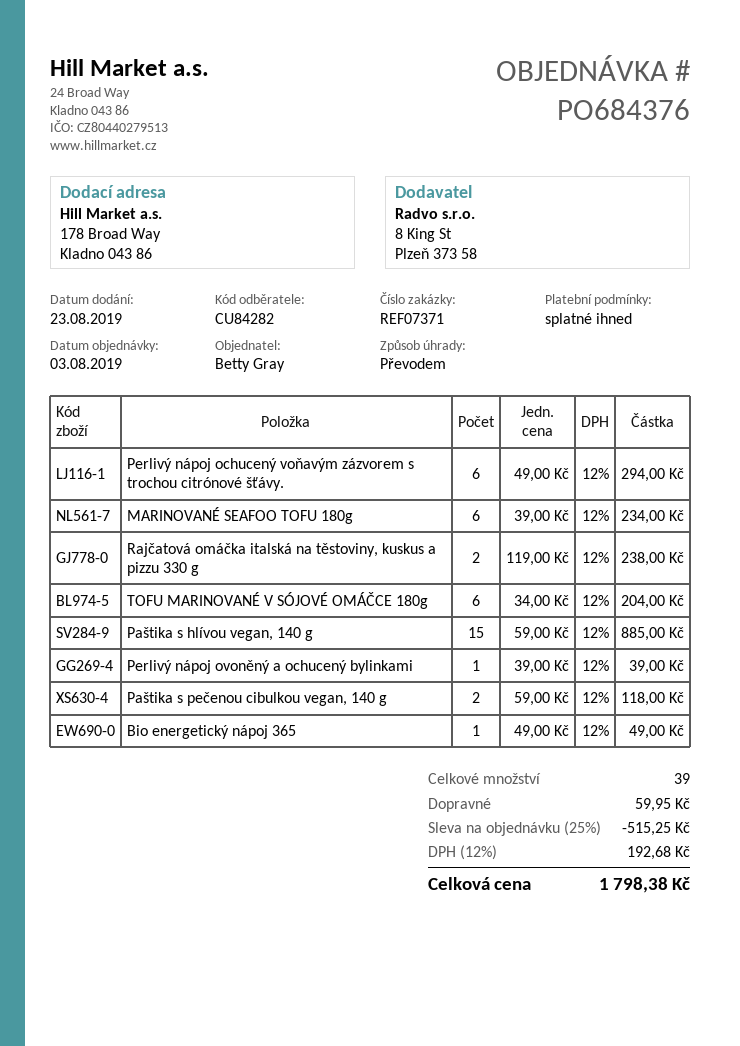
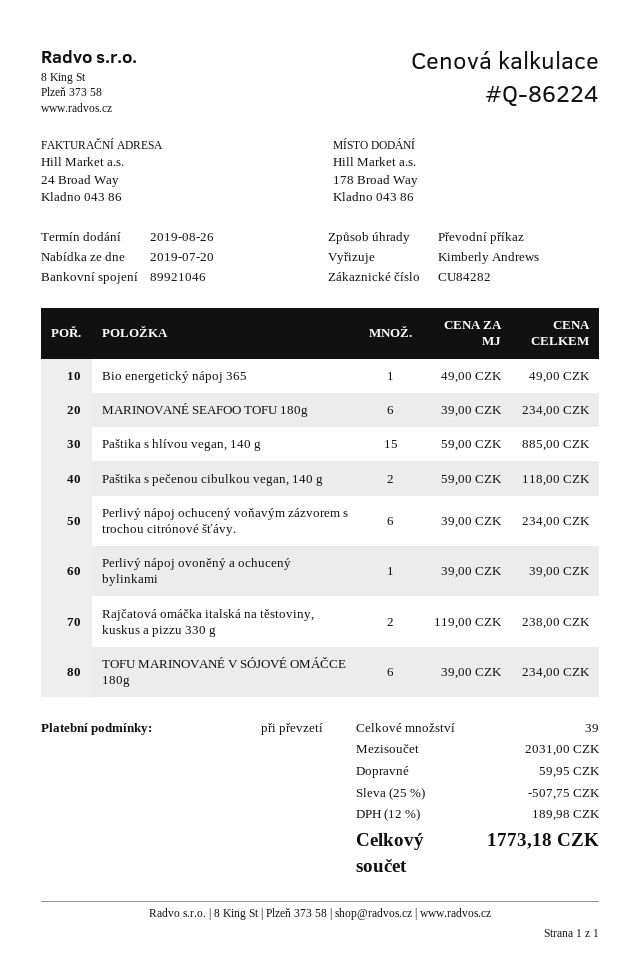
delivery date: 2019-08-23 -> 2019-08-26
Perlivý nápoj ochucený voňavým zázvorem s trochou citrónové šťávy.: 6 x 49.00 = 294.00 -> 6 x 39.00 = 234.00
TOFU MARINOVANÉ V SÓJOVÉ OMÁČCE 180g: 6 x 34.00 = 204.00 -> 6 x 39.00 = 234.00
discount: 25% = 515.25 -> 25% = 507.75
tax: 12% = 192.68 -> 12% = 189.98
total: 1798.38 -> 1773.18

